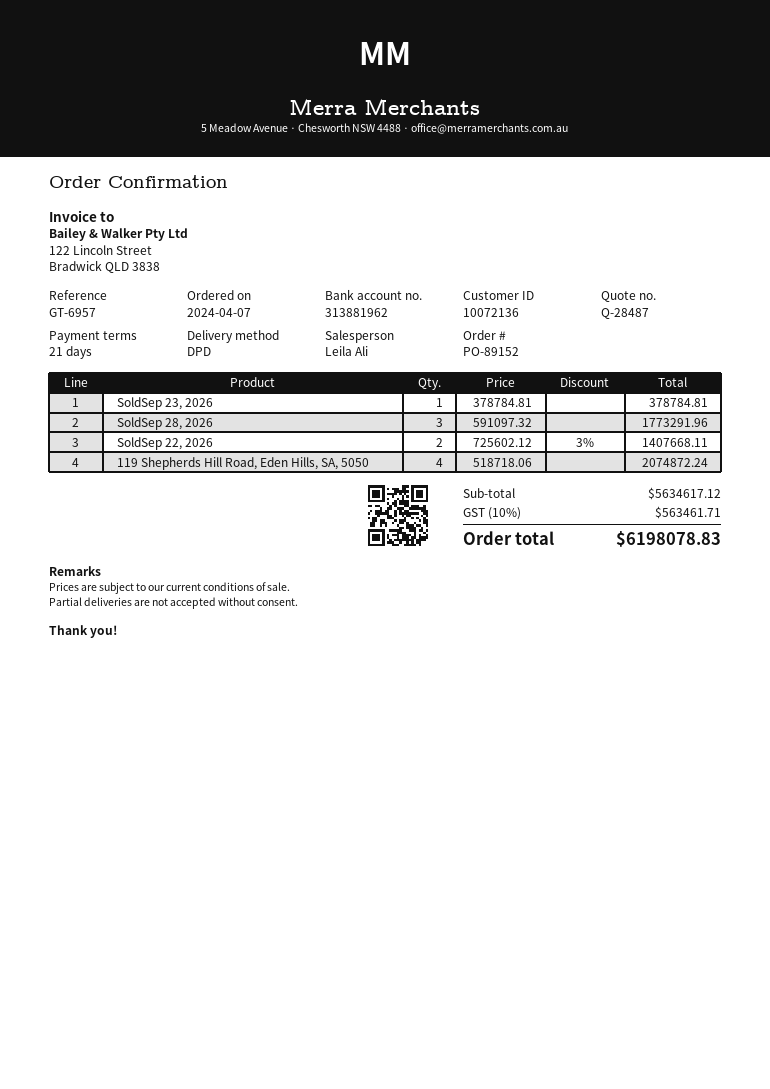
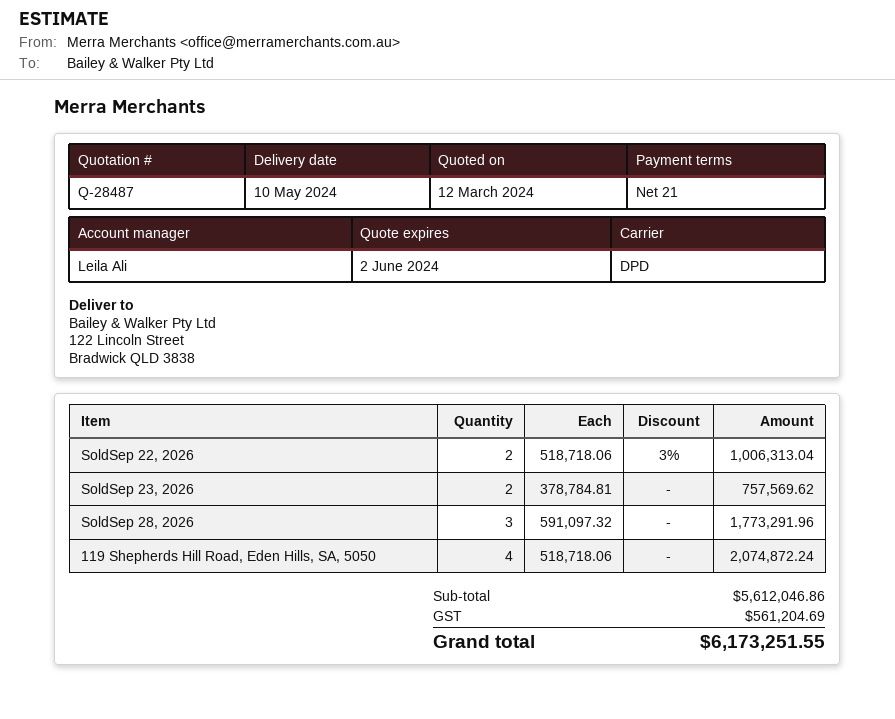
SoldSep 23, 2026: 1 x 378784.81 = 378784.81 -> 2 x 378784.81 = 757569.62
SoldSep 22, 2026: 2 x 725602.12 - 3% = 1407668.11 -> 2 x 518718.06 - 3% = 1006313.04
subtotal: 5634617.12 -> 5612046.86
tax: 563461.71 -> 561204.69
total: 6198078.83 -> 6173251.55

